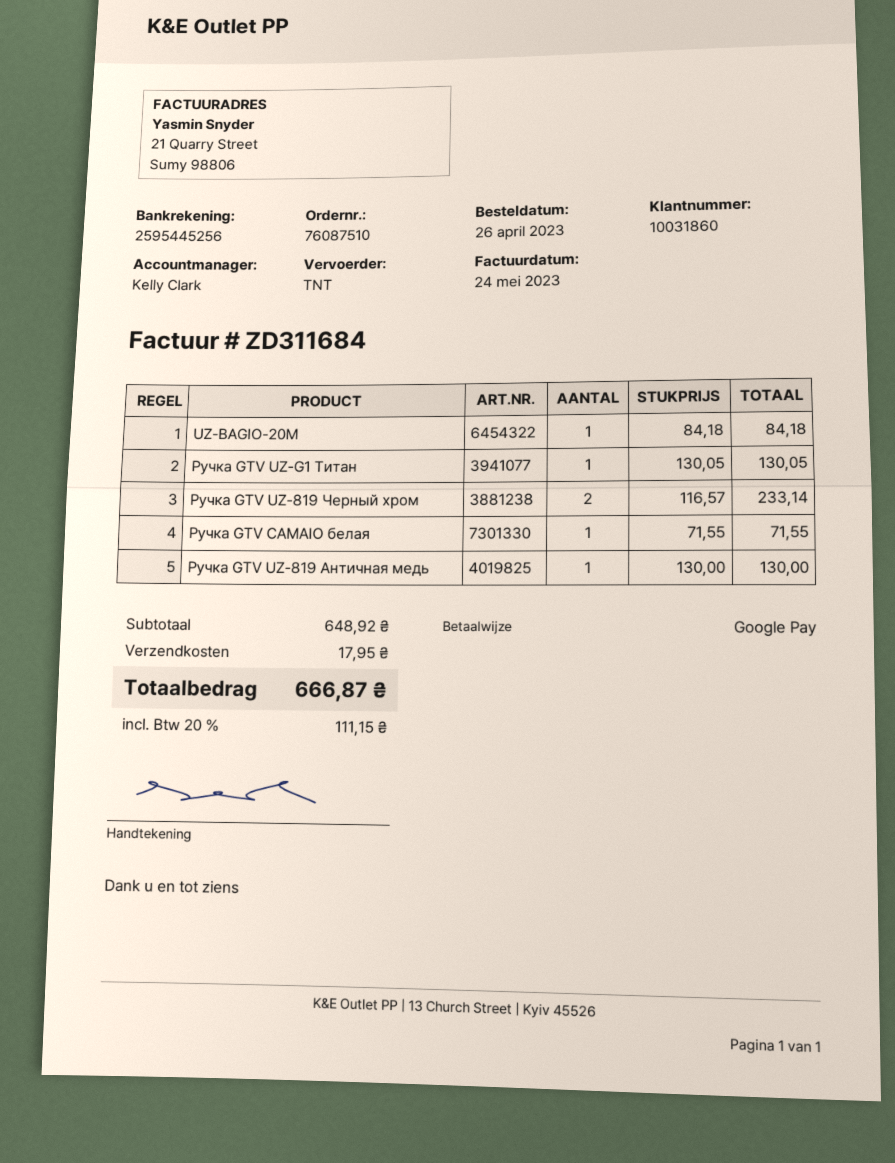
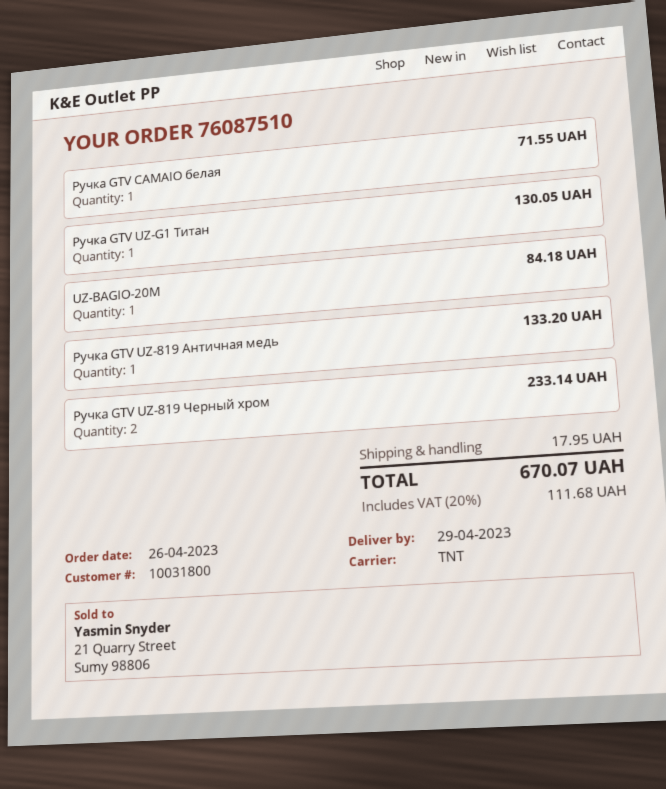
customer number: 10031860 -> 10031800
Ручка GTV UZ-819 Античная медь: 1 for 130.00 -> 1 for 133.20
tax: 20% = 111.15 -> 20% = 111.68
total: 666.87 -> 670.07

